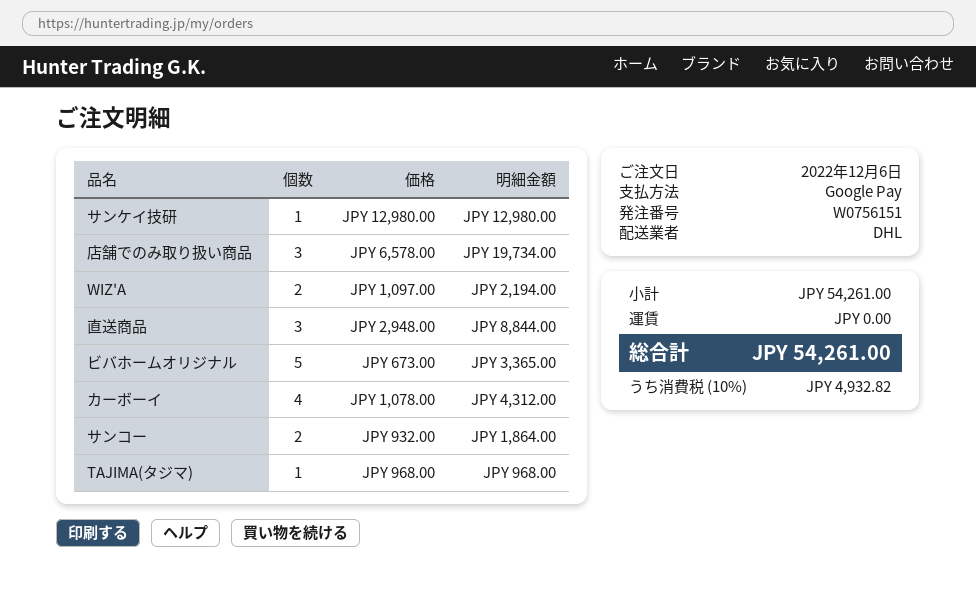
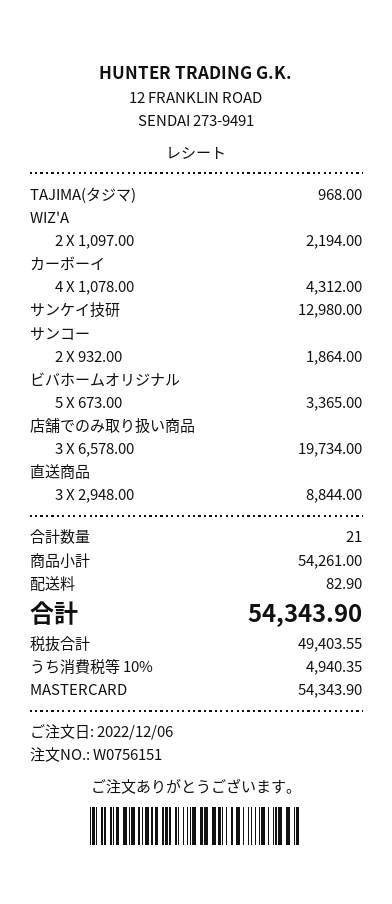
payment method: Google Pay -> Mastercard
shipping: 0.00 -> 82.90
tax: 10% = 4932.82 -> 10% = 4940.35
total: 54261.00 -> 54343.90

